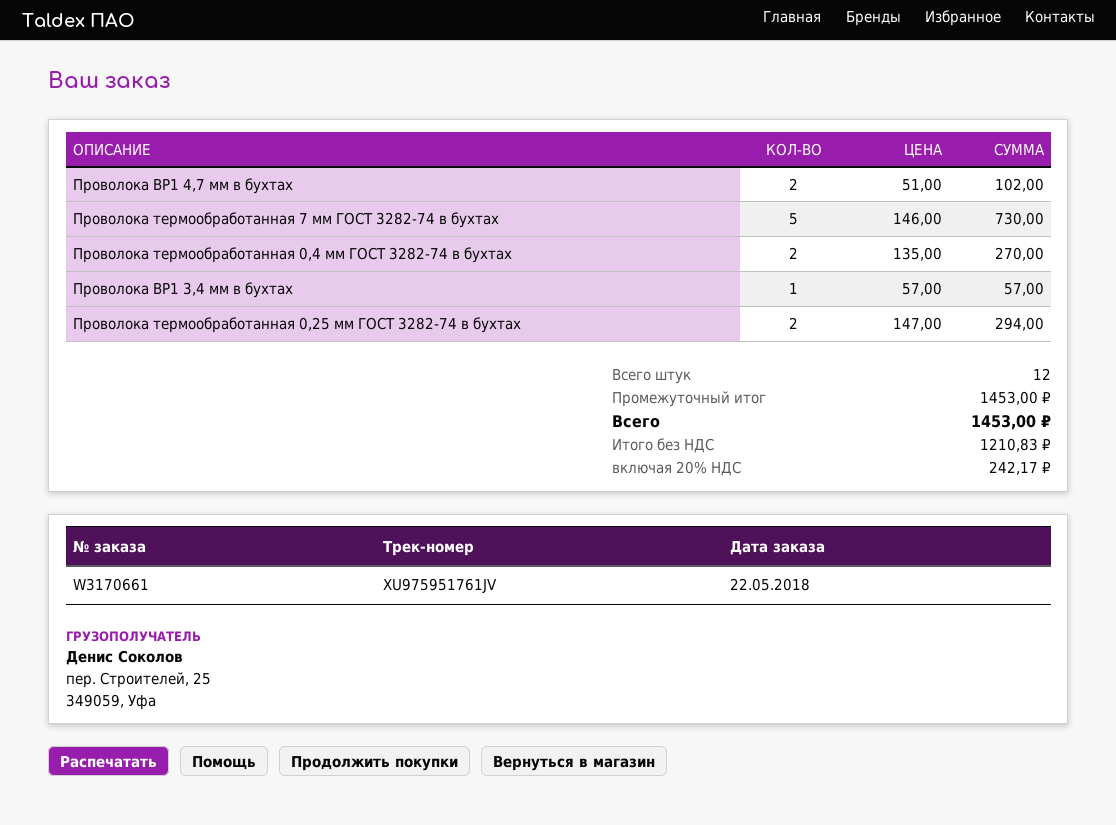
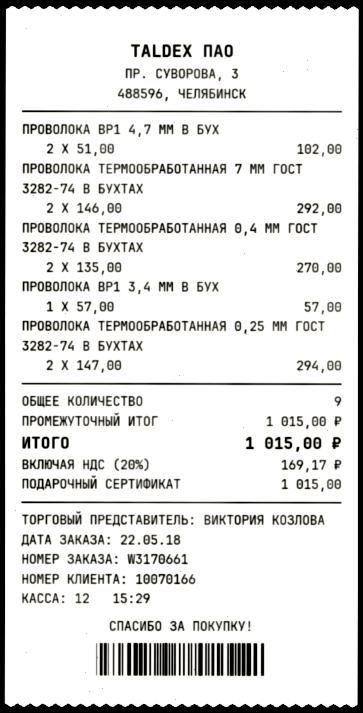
Проволока термообработанная 7 мм ГОСТ 3282-74 в бухтах: 5 x 146.00 = 730.00 -> 2 x 146.00 = 292.00
total quantity: 12 -> 9
subtotal: 1453.00 -> 1015.00
tax: 20% = 242.17 -> 20% = 169.17
total: 1453.00 -> 1015.00

